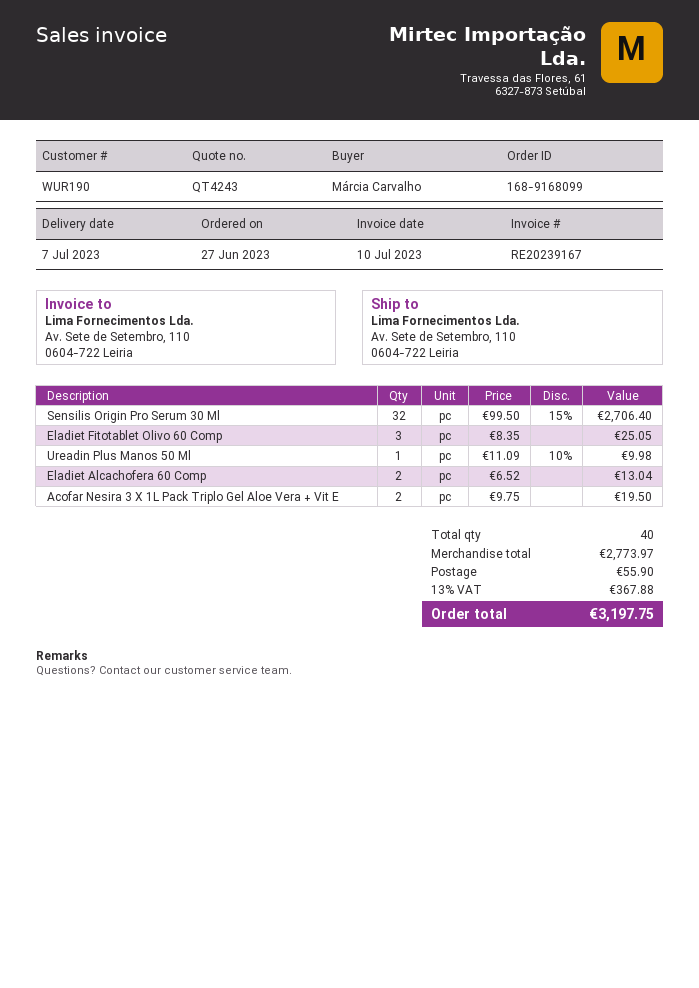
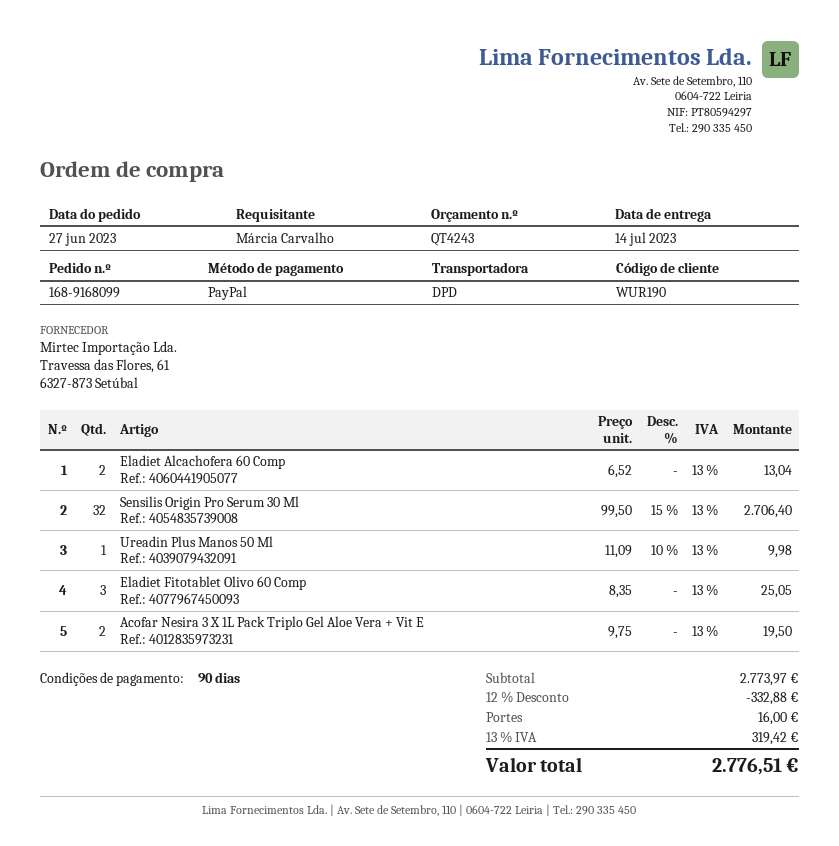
delivery date: 2023-07-07 -> 2023-07-14
discount: none -> 12% = 332.88
shipping: 55.90 -> 16.00
tax: 13% = 367.88 -> 13% = 319.42
total: 3197.75 -> 2776.51

